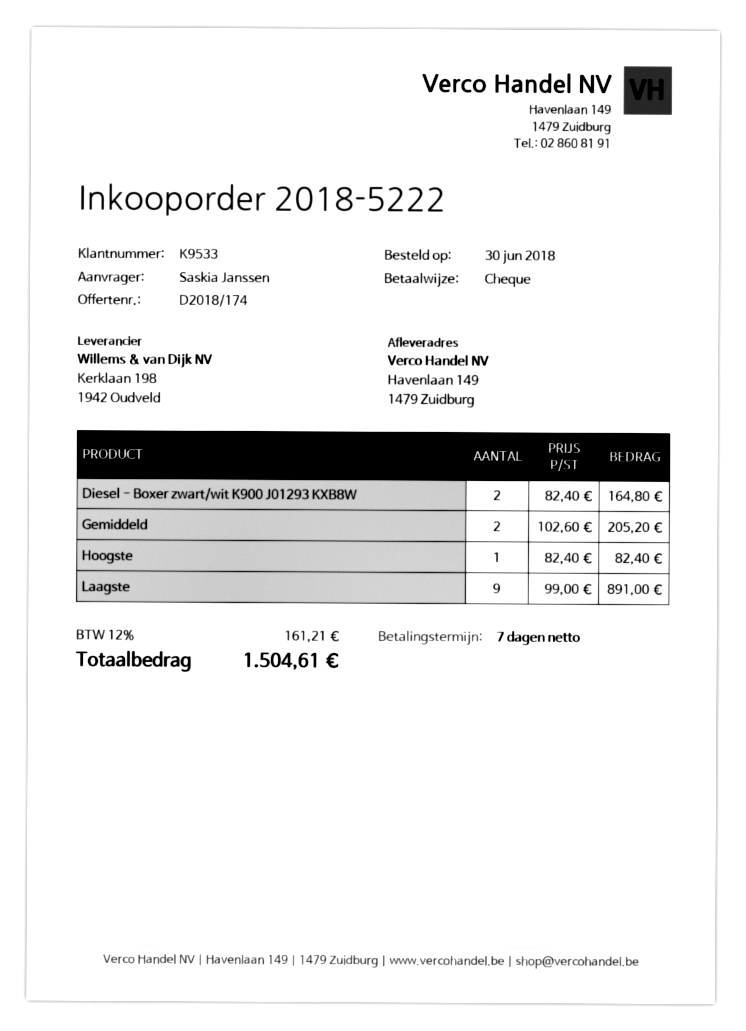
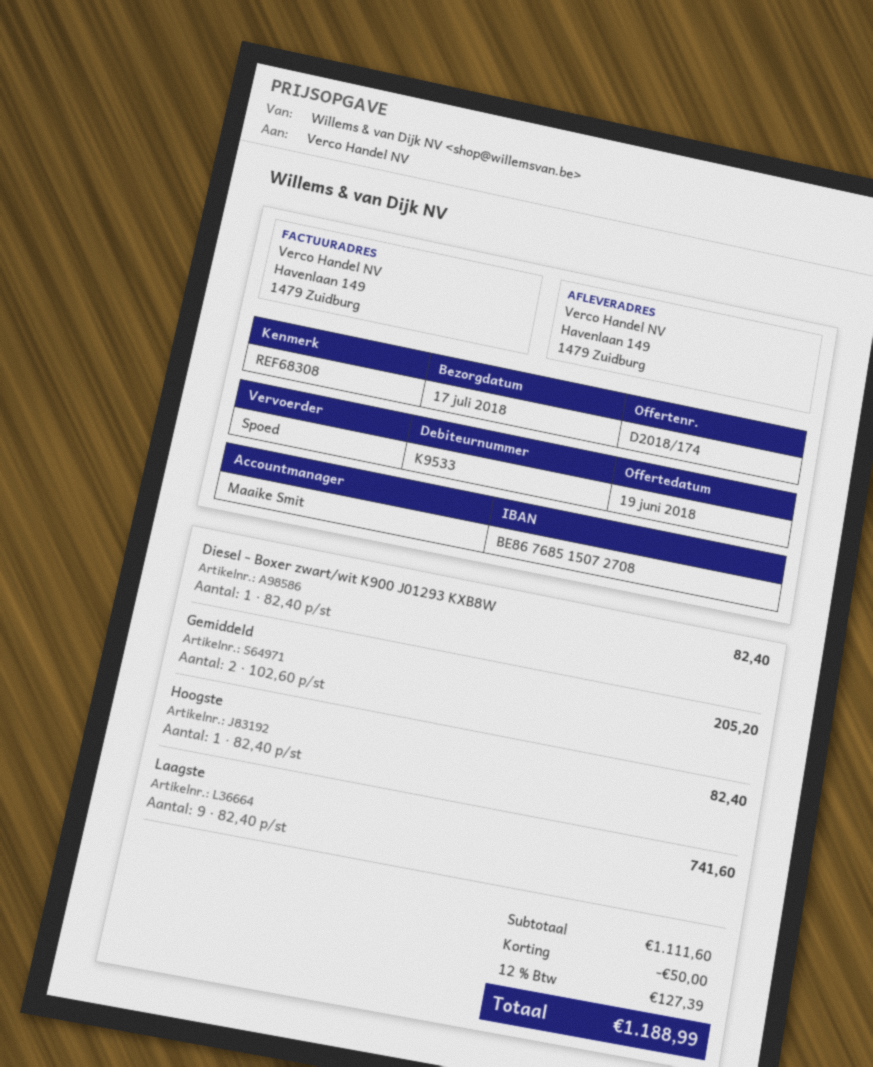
Diesel - Boxer zwart/wit K900 J01293 KXB8W: 2 x 82.40 = 164.80 -> 1 x 82.40 = 82.40
Laagste: 9 x 99.00 = 891.00 -> 9 x 82.40 = 741.60
discount: none -> 50.00
tax: 12% = 161.21 -> 12% = 127.39
total: 1504.61 -> 1188.99

